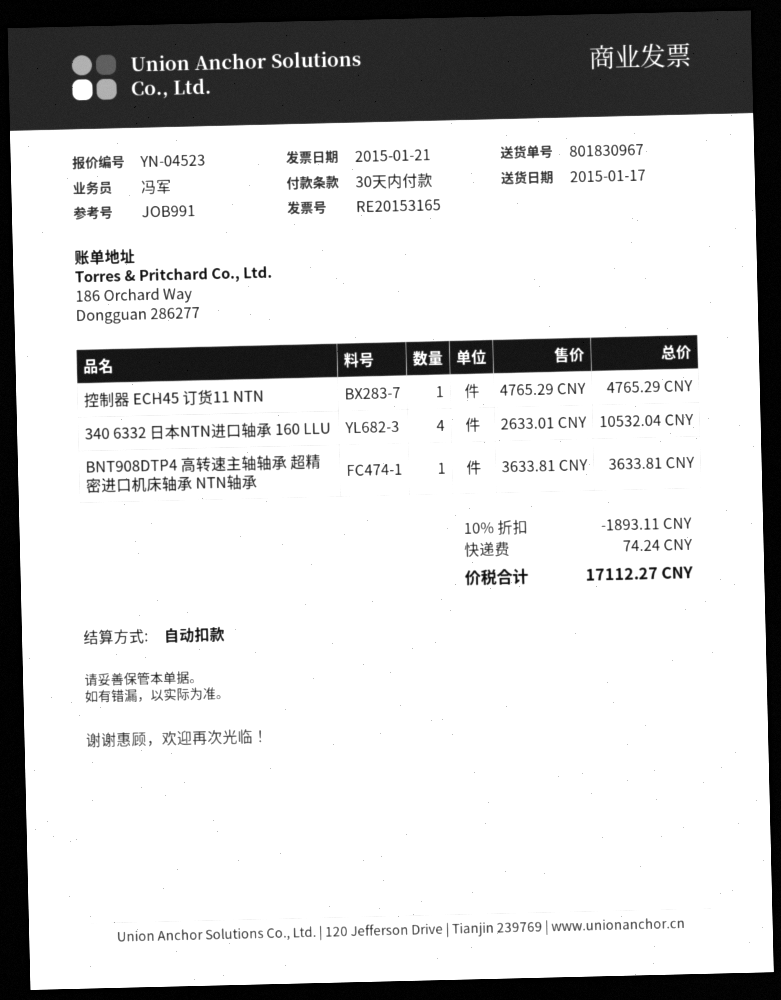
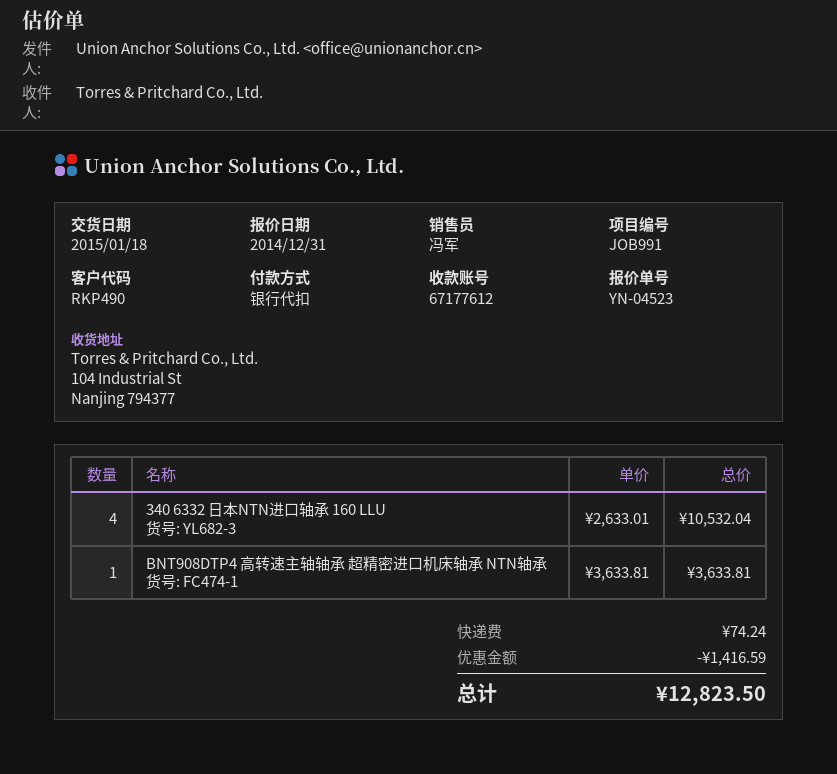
delivery date: 2015-01-17 -> 2015-01-18
控制器 ECH45 订货11 NTN: 1 x 4765.29 = 4765.29 -> none
discount: 1893.11 -> 1416.59
total: 17112.27 -> 12823.50

